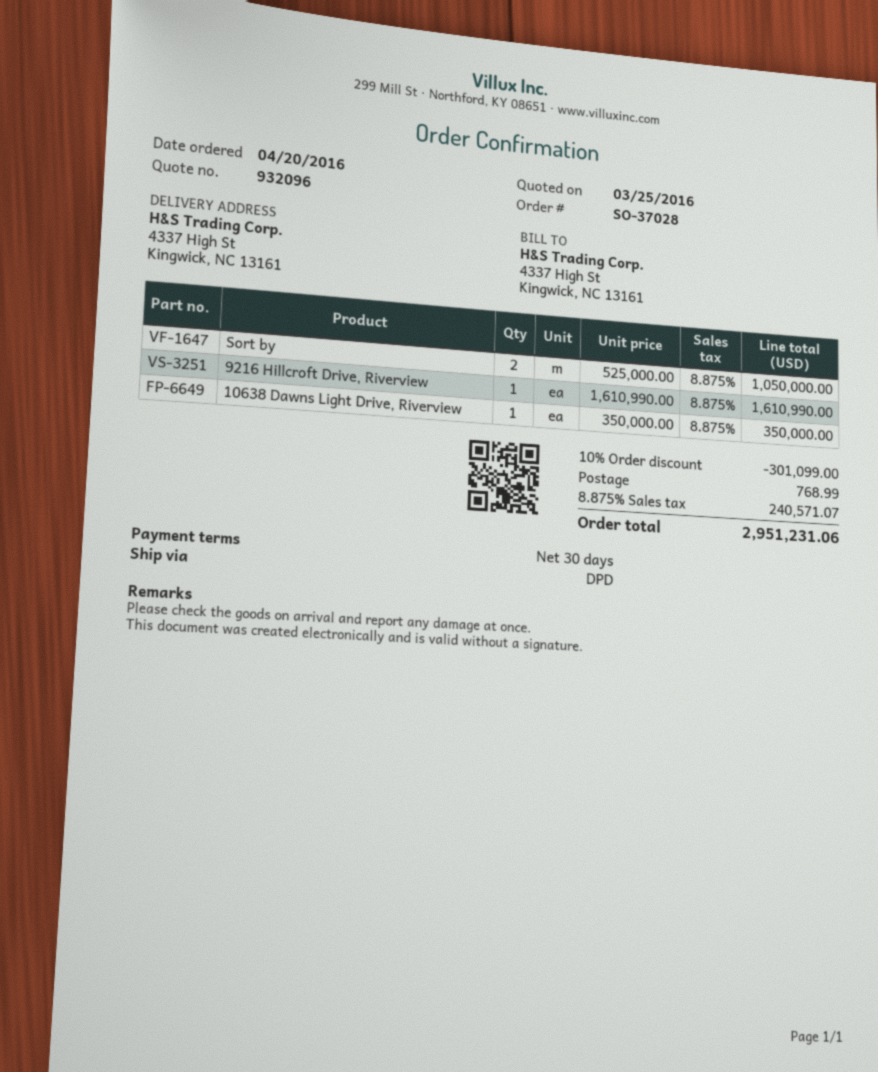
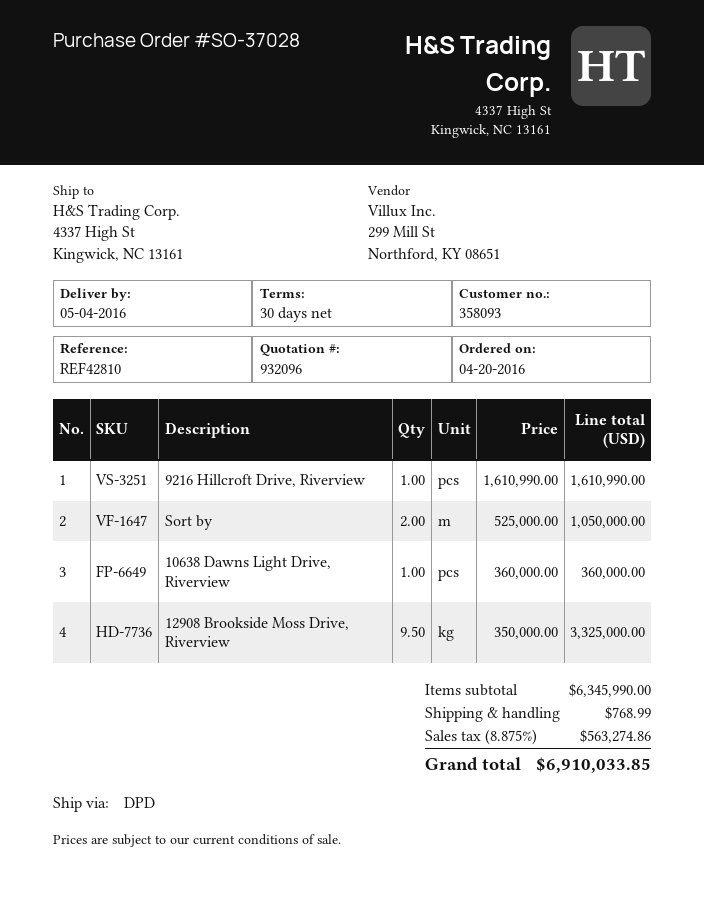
10638 Dawns Light Drive, Riverview: 1 x 350000.00 = 350000.00 -> 1 x 360000.00 = 360000.00
12908 Brookside Moss Drive, Riverview: none -> 9.5 x 350000.00 = 3325000.00
discount: 10% = 301099.00 -> none
tax: 8.875% = 240571.07 -> 8.875% = 563274.86
total: 2951231.06 -> 6910033.85

